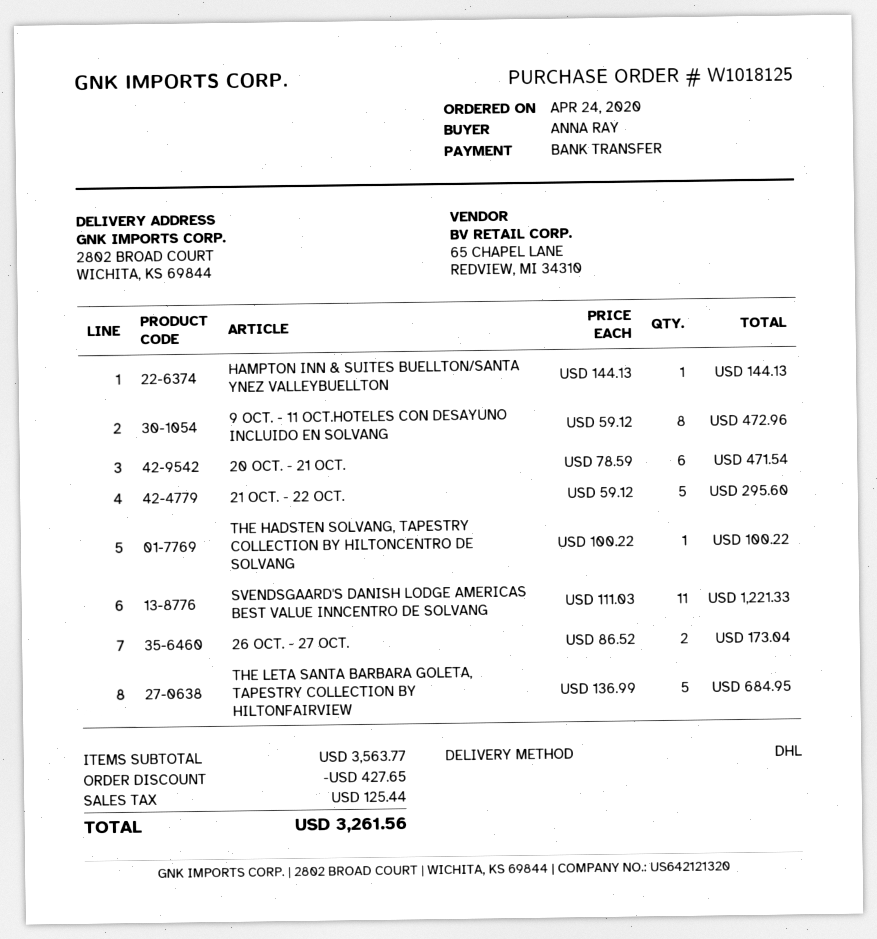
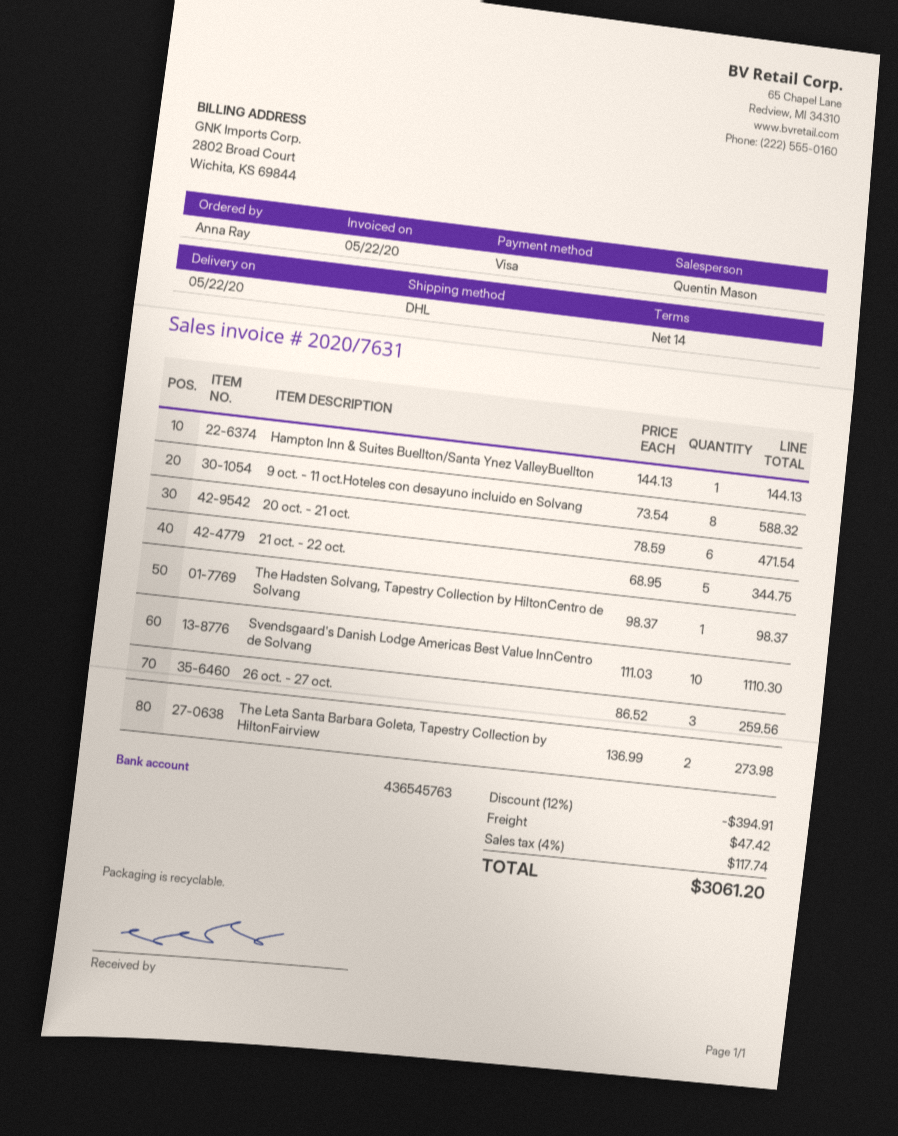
payment method: bank transfer -> Visa
9 OCT. - 11 OCT.HOTELES CON DESAYUNO INCLUIDO EN SOLVANG: 8 x 59.12 = 472.96 -> 8 x 73.54 = 588.32
21 OCT. - 22 OCT.: 5 x 59.12 = 295.60 -> 5 x 68.95 = 344.75
THE HADSTEN SOLVANG, TAPESTRY COLLECTION BY HILTONCENTRO DE SOLVANG: 1 x 100.22 = 100.22 -> 1 x 98.37 = 98.37
SVENDSGAARD'S DANISH LODGE AMERICAS BEST VALUE INNCENTRO DE SOLVANG: 11 x 111.03 = 1221.33 -> 10 x 111.03 = 1110.30
26 OCT. - 27 OCT.: 2 x 86.52 = 173.04 -> 3 x 86.52 = 259.56
THE LETA SANTA BARBARA GOLETA, TAPESTRY COLLECTION BY HILTONFAIRVIEW: 5 x 136.99 = 684.95 -> 2 x 136.99 = 273.98
discount: 427.65 -> 394.91
shipping: none -> 47.42
tax: 125.44 -> 117.74
total: 3261.56 -> 3061.20

